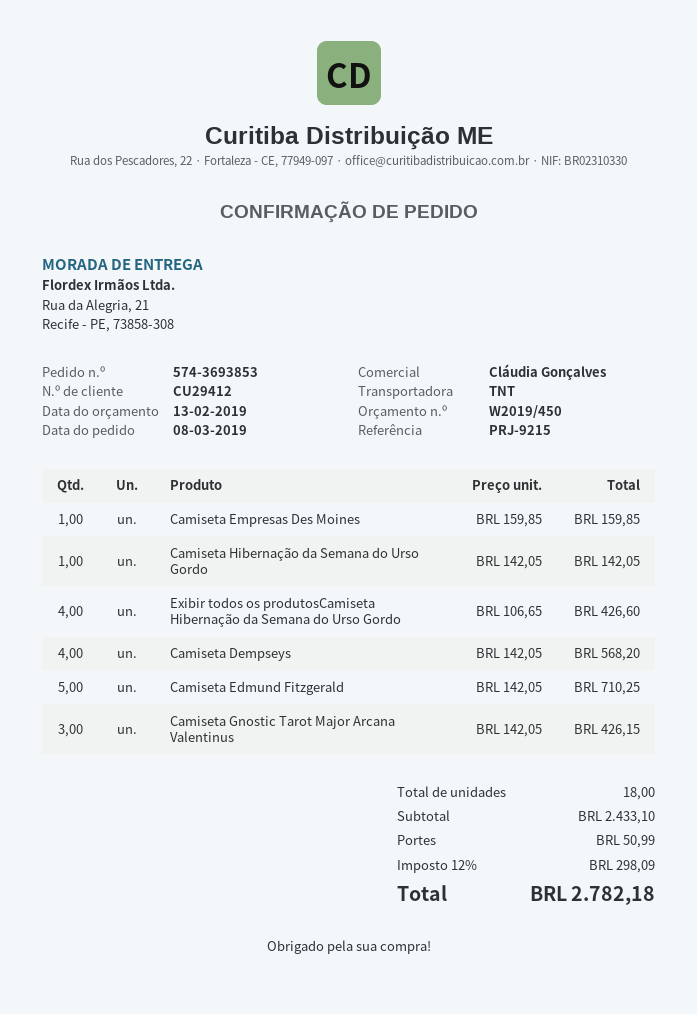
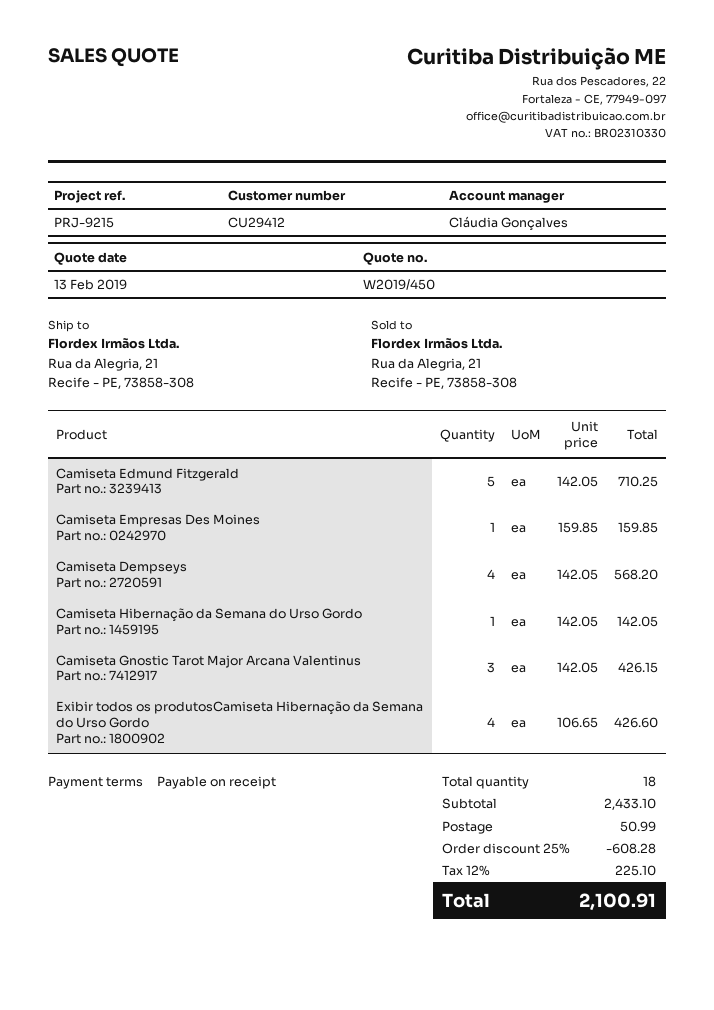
discount: none -> 25% = 608.28
tax: 12% = 298.09 -> 12% = 225.10
total: 2782.18 -> 2100.91

